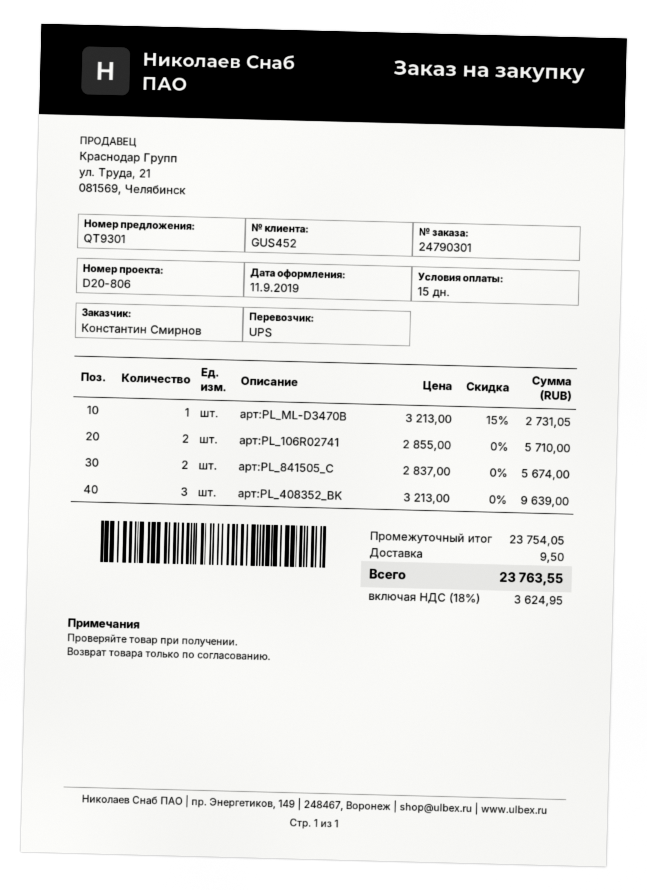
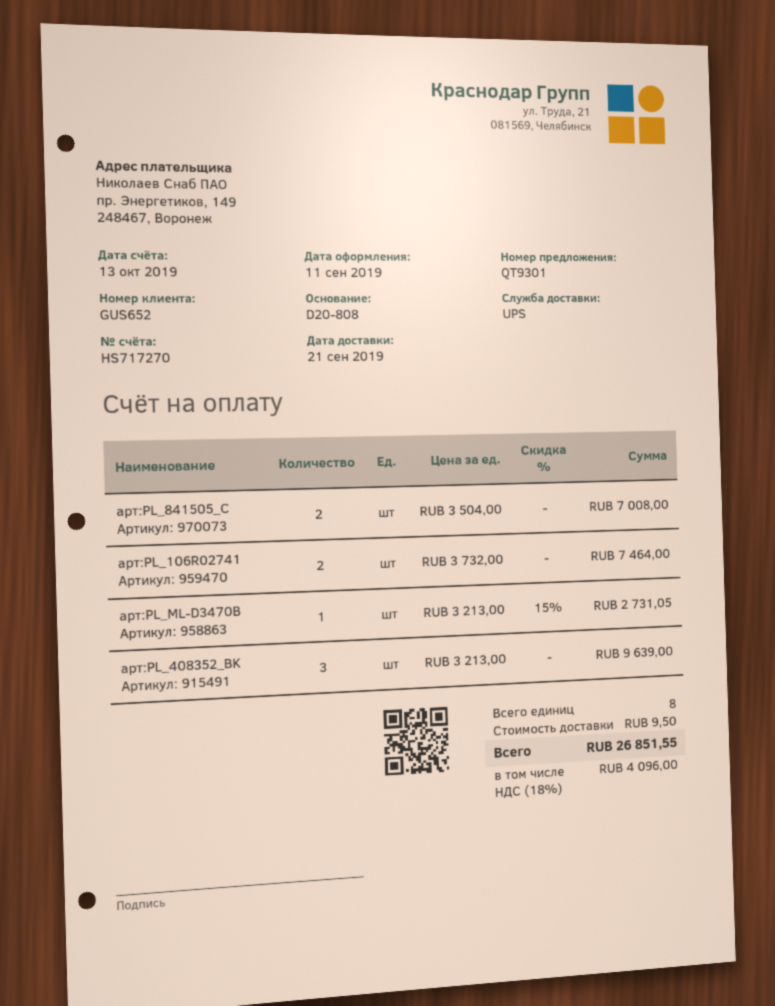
customer number: GUS452 -> GUS652
reference: D20-806 -> D20-808
арт:PL_106R02741: 2 x 2855.00 = 5710.00 -> 2 x 3732.00 = 7464.00
арт:PL_841505_C: 2 x 2837.00 = 5674.00 -> 2 x 3504.00 = 7008.00
tax: 18% = 3624.95 -> 18% = 4096.00
total: 23763.55 -> 26851.55

